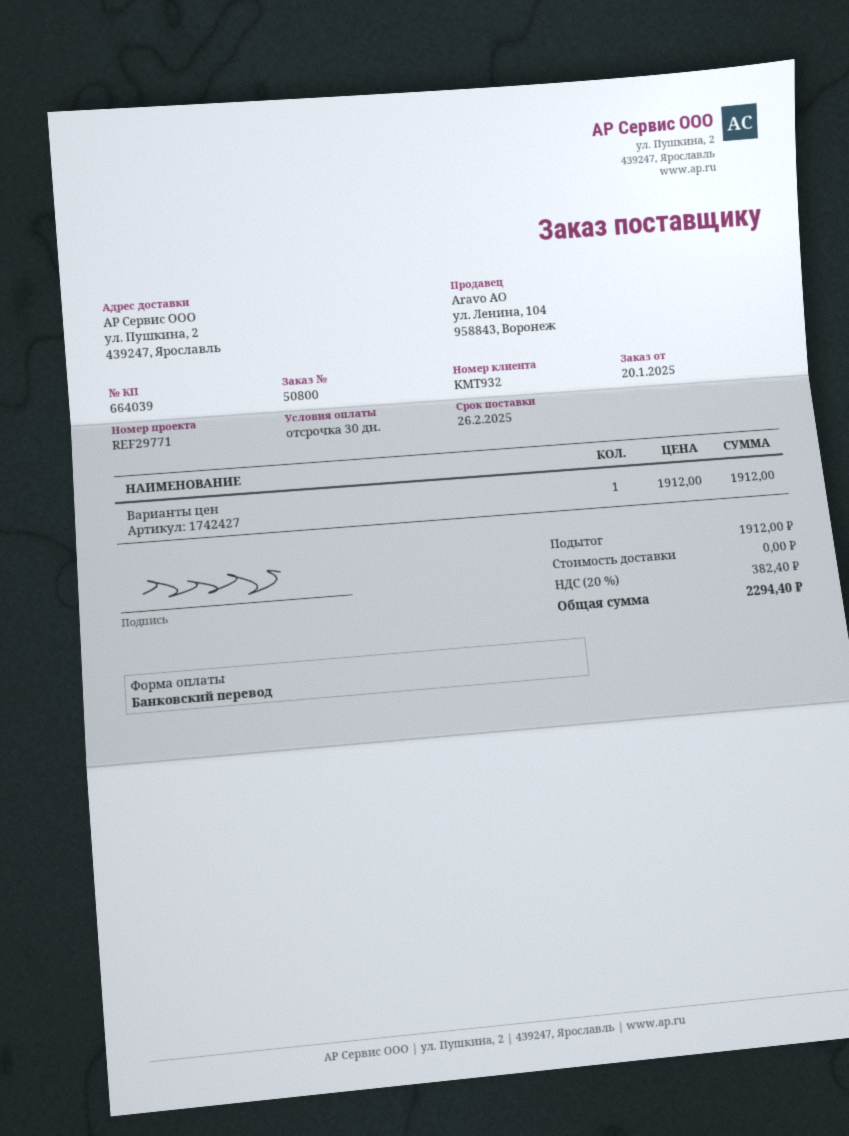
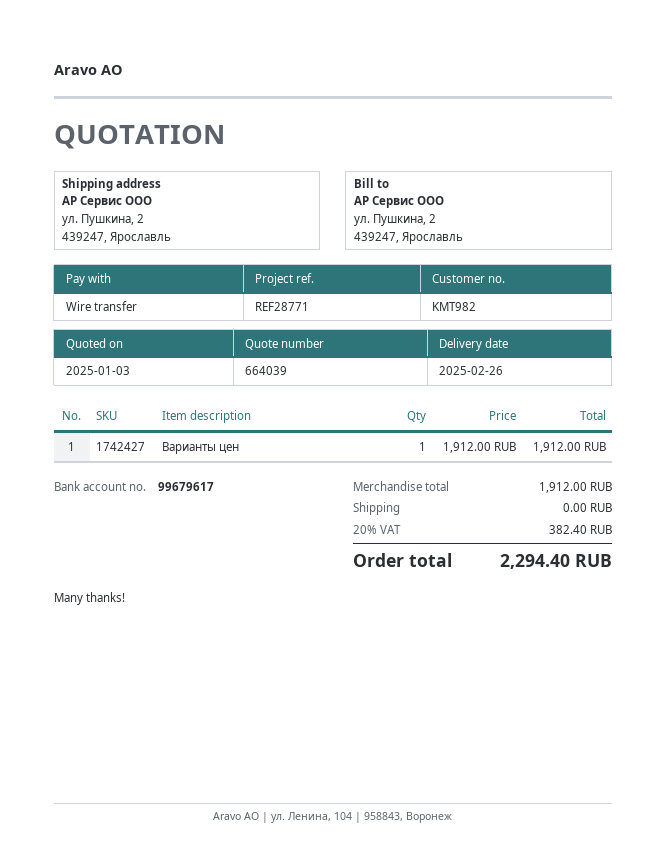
customer number: KMT932 -> KMT982
reference: REF29771 -> REF28771

